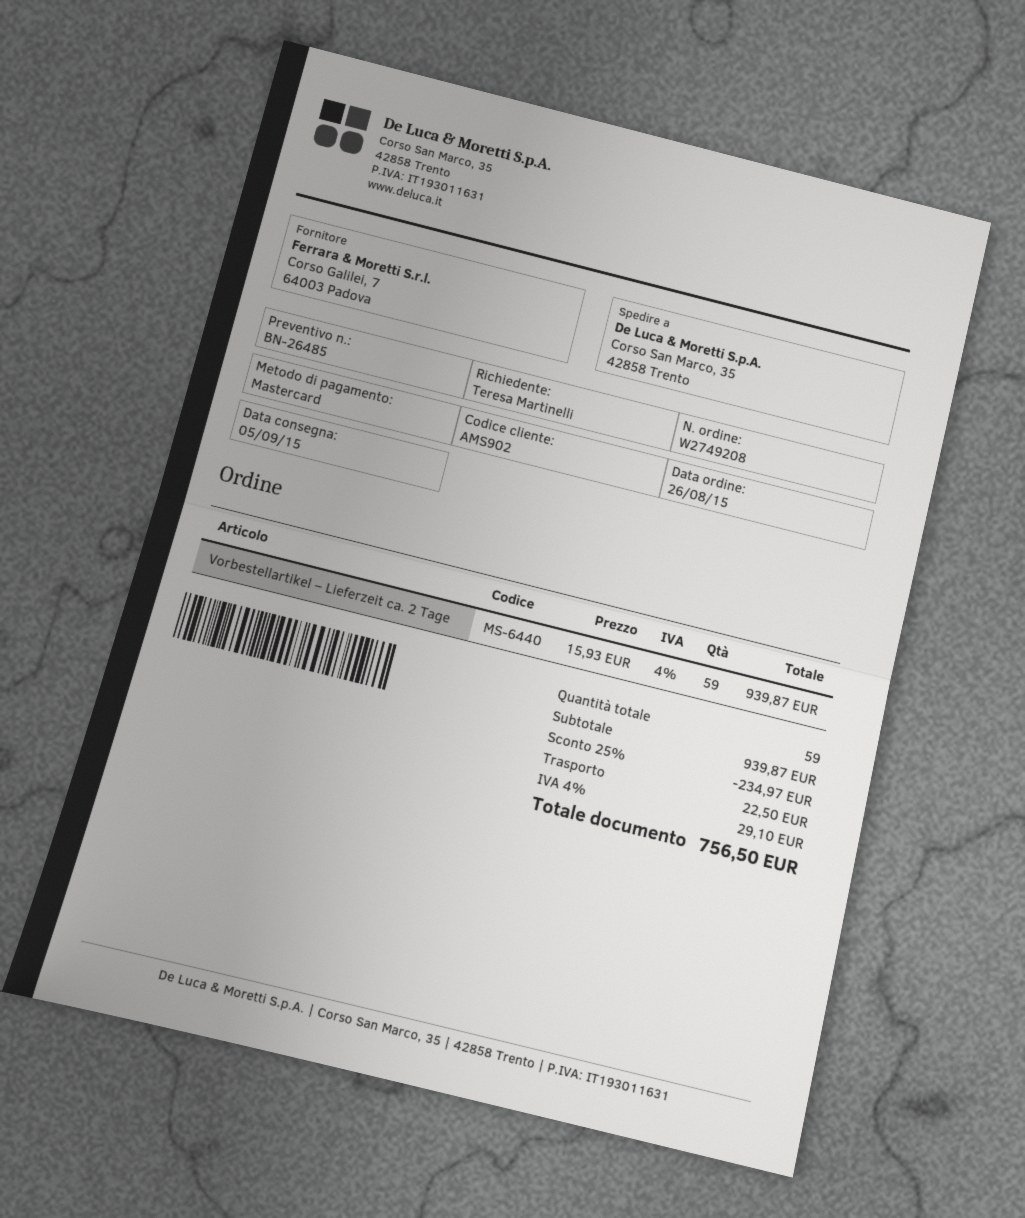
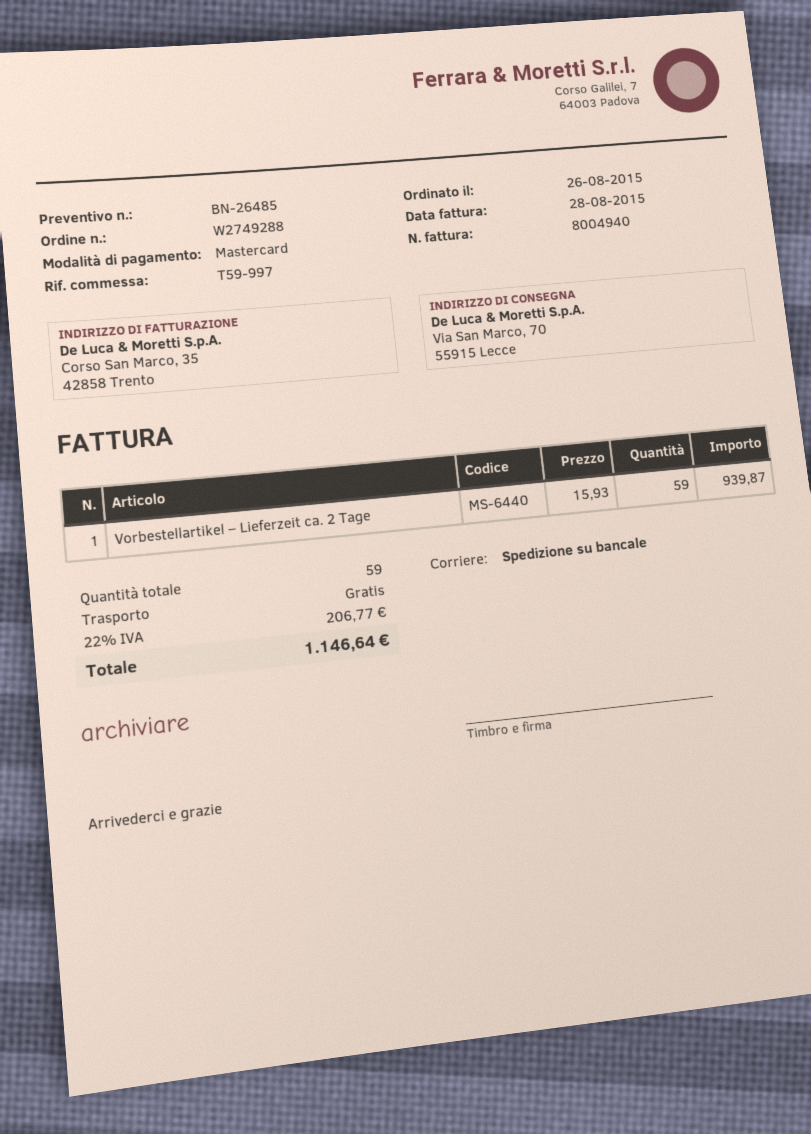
order number: W2749208 -> W2749288
ship to: Corso San Marco, 35, 42858 Trento -> Via San Marco, 70, 55915 Lecce
discount: 25% = 234.97 -> none
shipping: 22.50 -> 0.00
tax: 4% = 29.10 -> 22% = 206.77
total: 756.50 -> 1146.64

